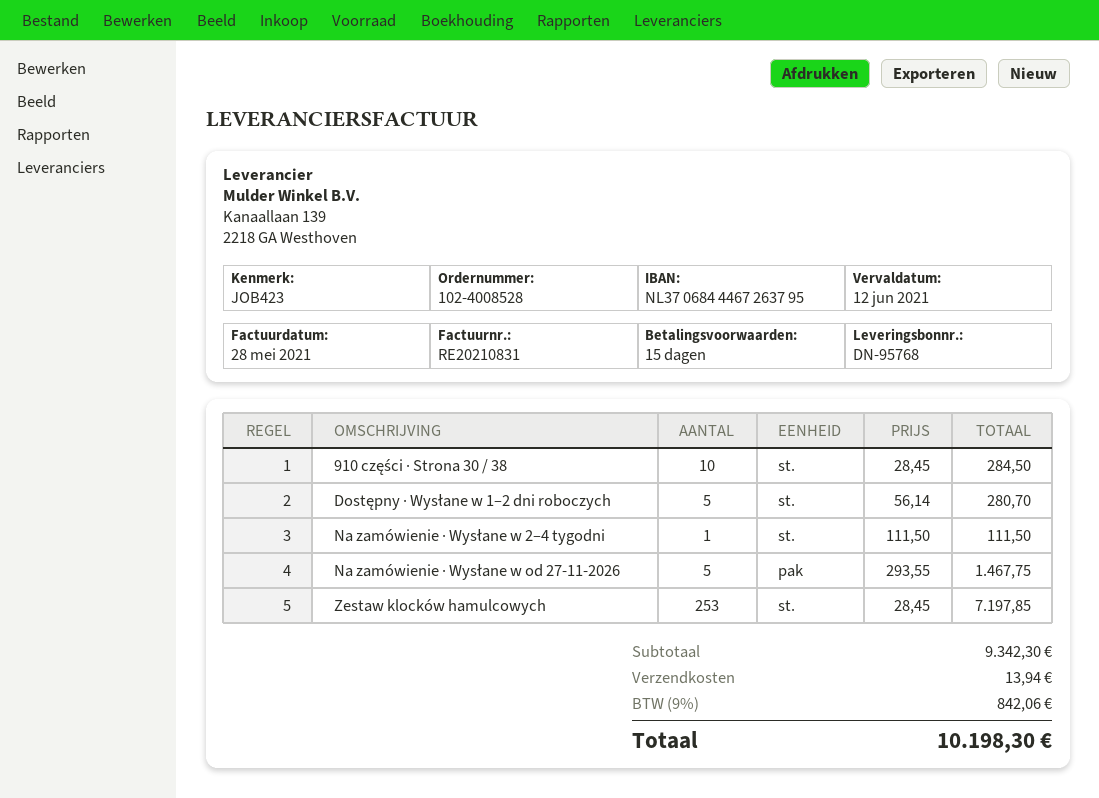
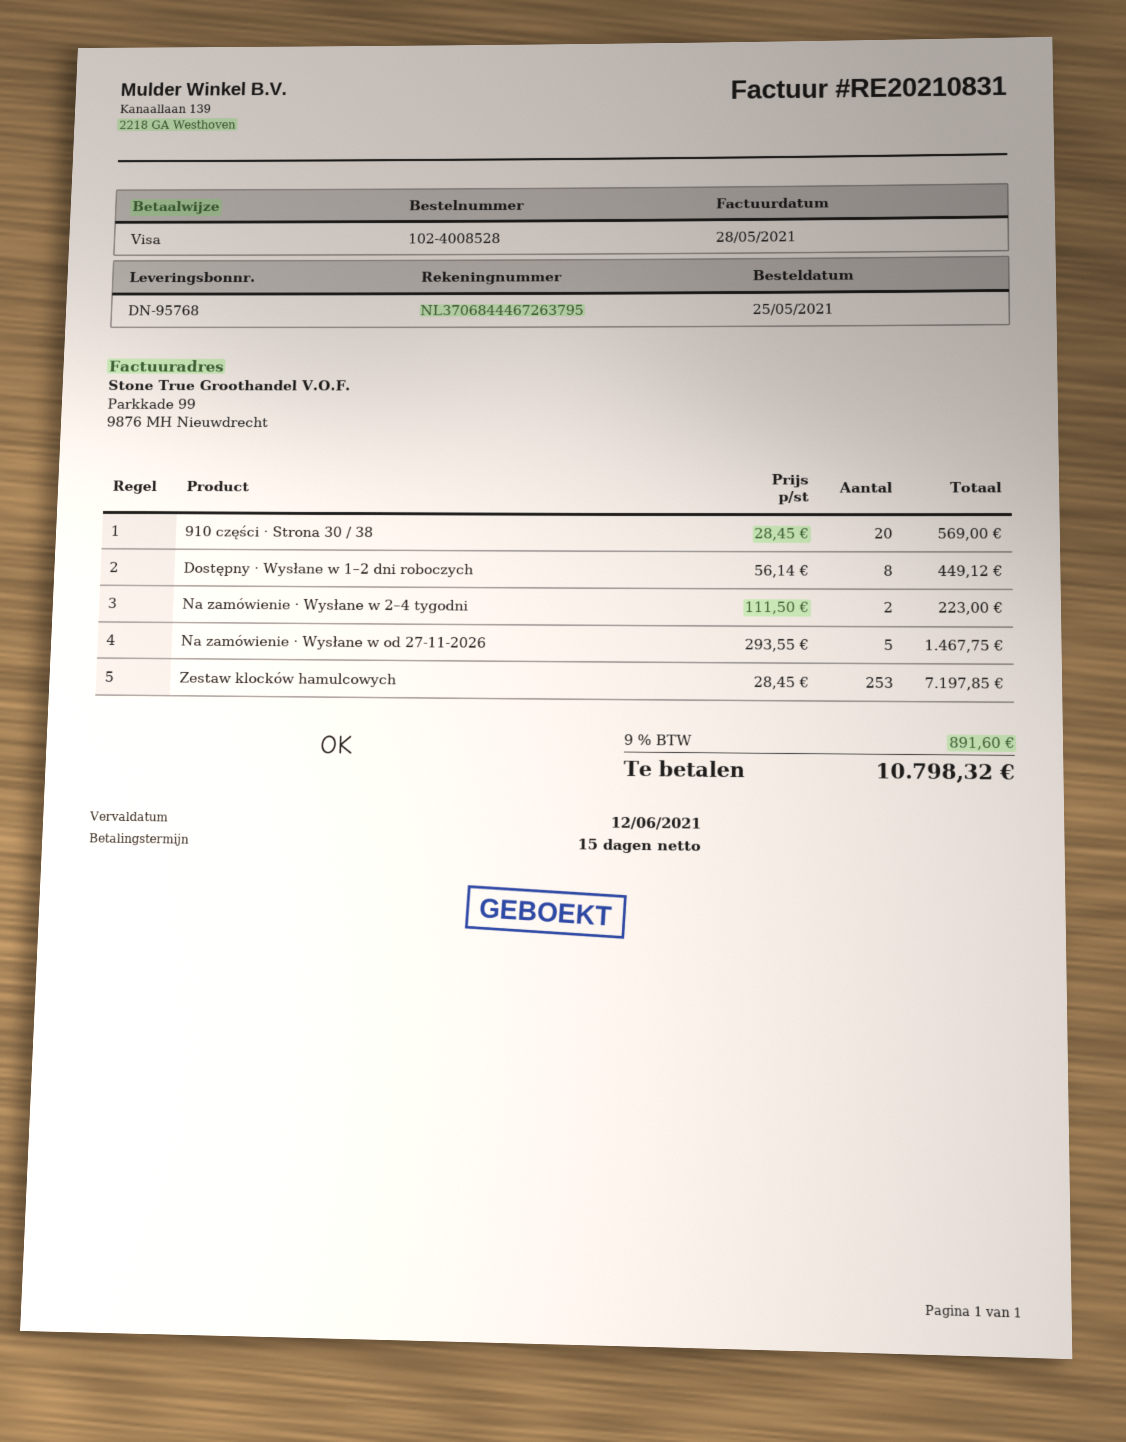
910 części · Strona 30 / 38: 10 x 28.45 = 284.50 -> 20 x 28.45 = 569.00
Dostępny · Wysłane w 1–2 dni roboczych: 5 x 56.14 = 280.70 -> 8 x 56.14 = 449.12
Na zamówienie · Wysłane w 2–4 tygodni: 1 x 111.50 = 111.50 -> 2 x 111.50 = 223.00
shipping: 13.94 -> none
tax: 9% = 842.06 -> 9% = 891.60
total: 10198.30 -> 10798.32

